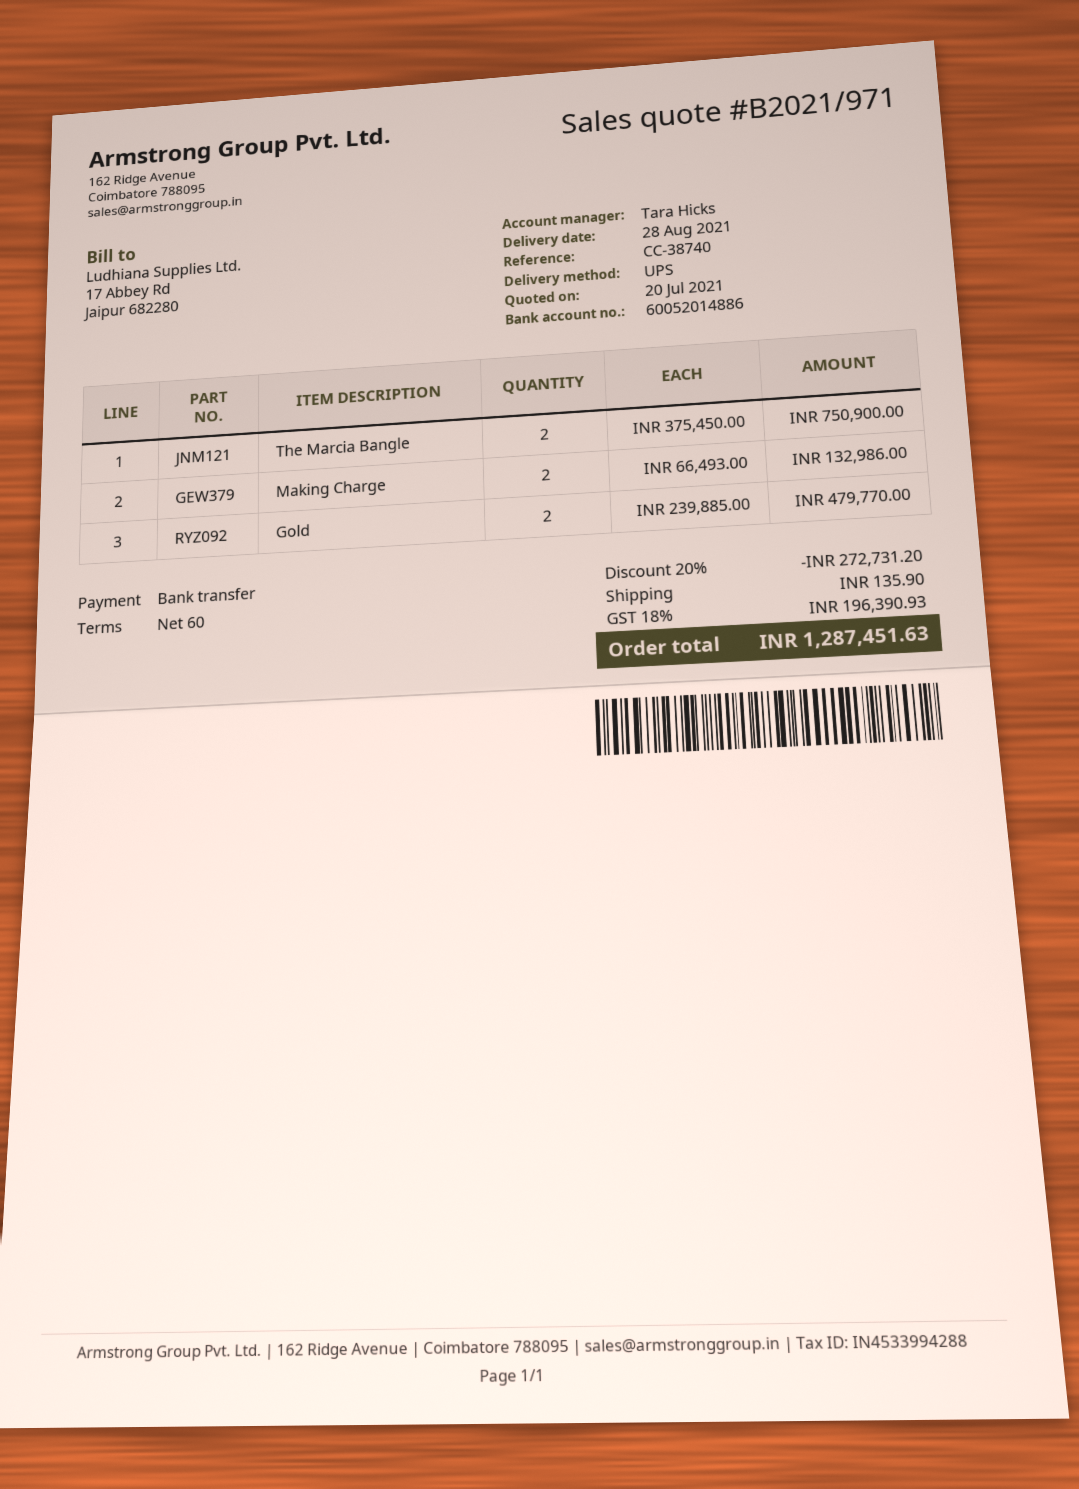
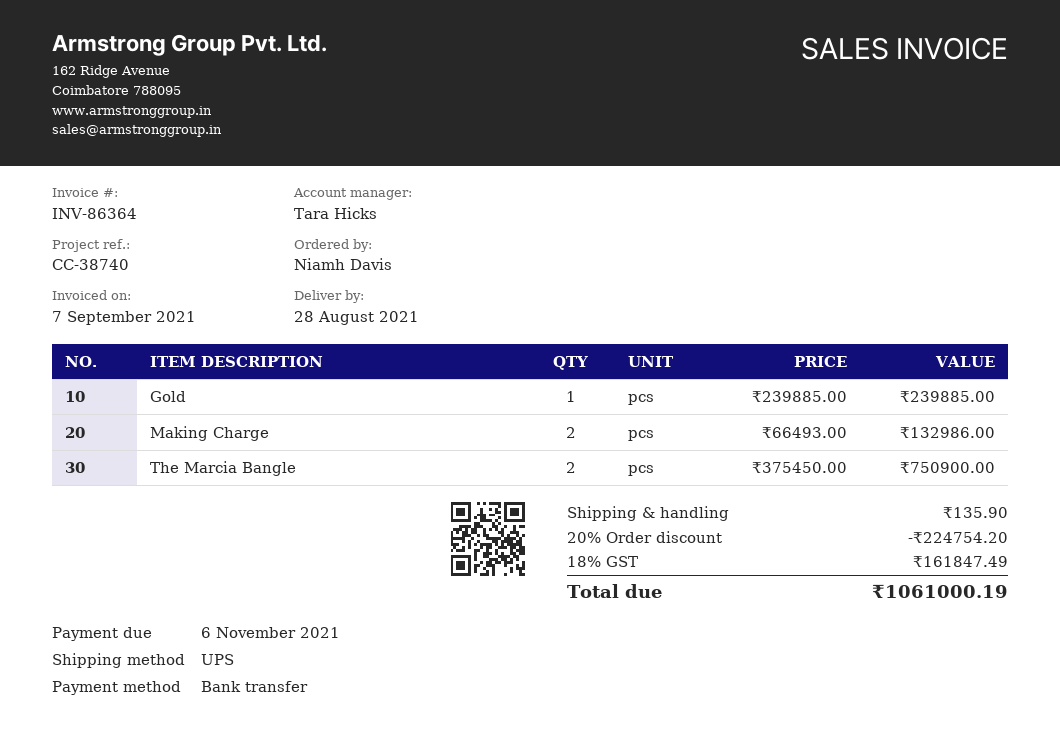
Gold: 2 x 239885.00 = 479770.00 -> 1 x 239885.00 = 239885.00
discount: 20% = 272731.20 -> 20% = 224754.20
tax: 18% = 196390.93 -> 18% = 161847.49
total: 1287451.63 -> 1061000.19

